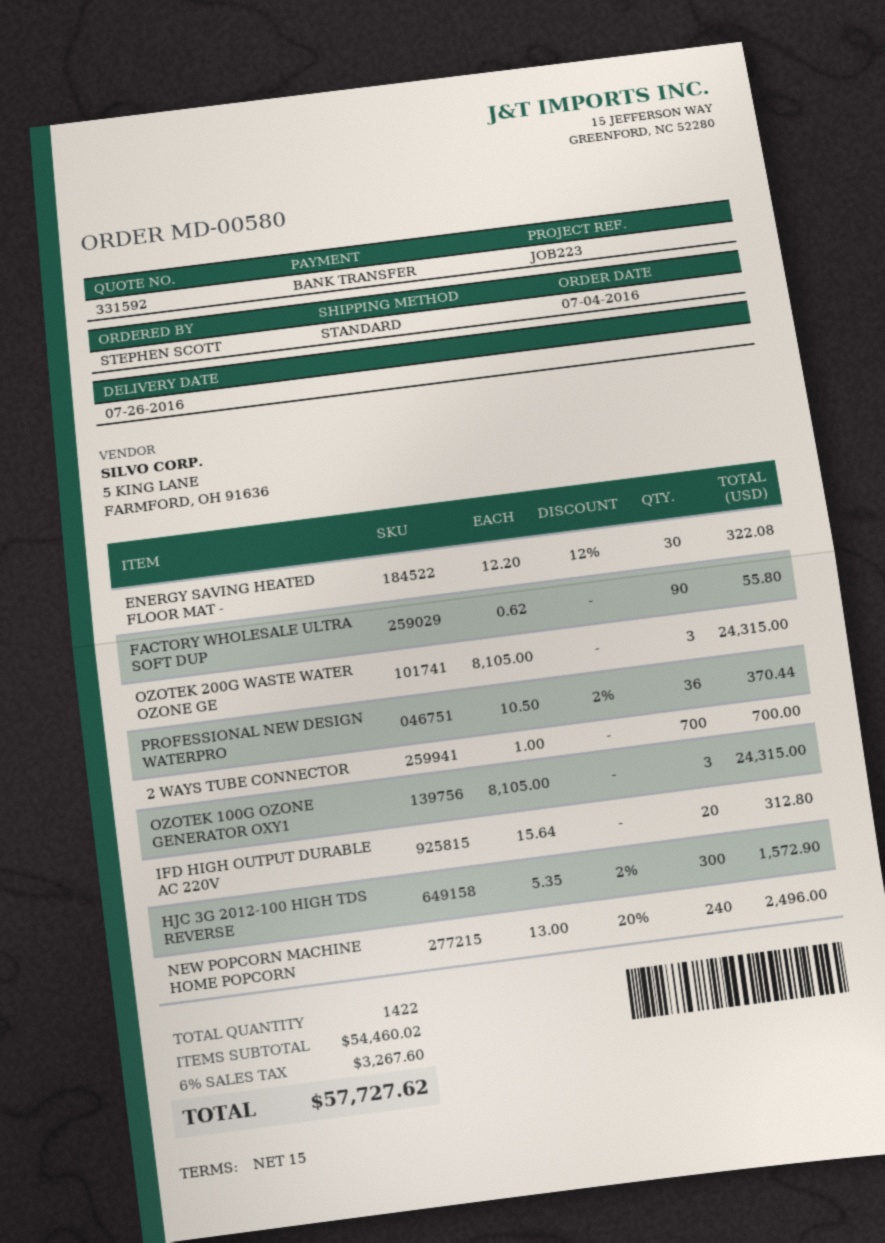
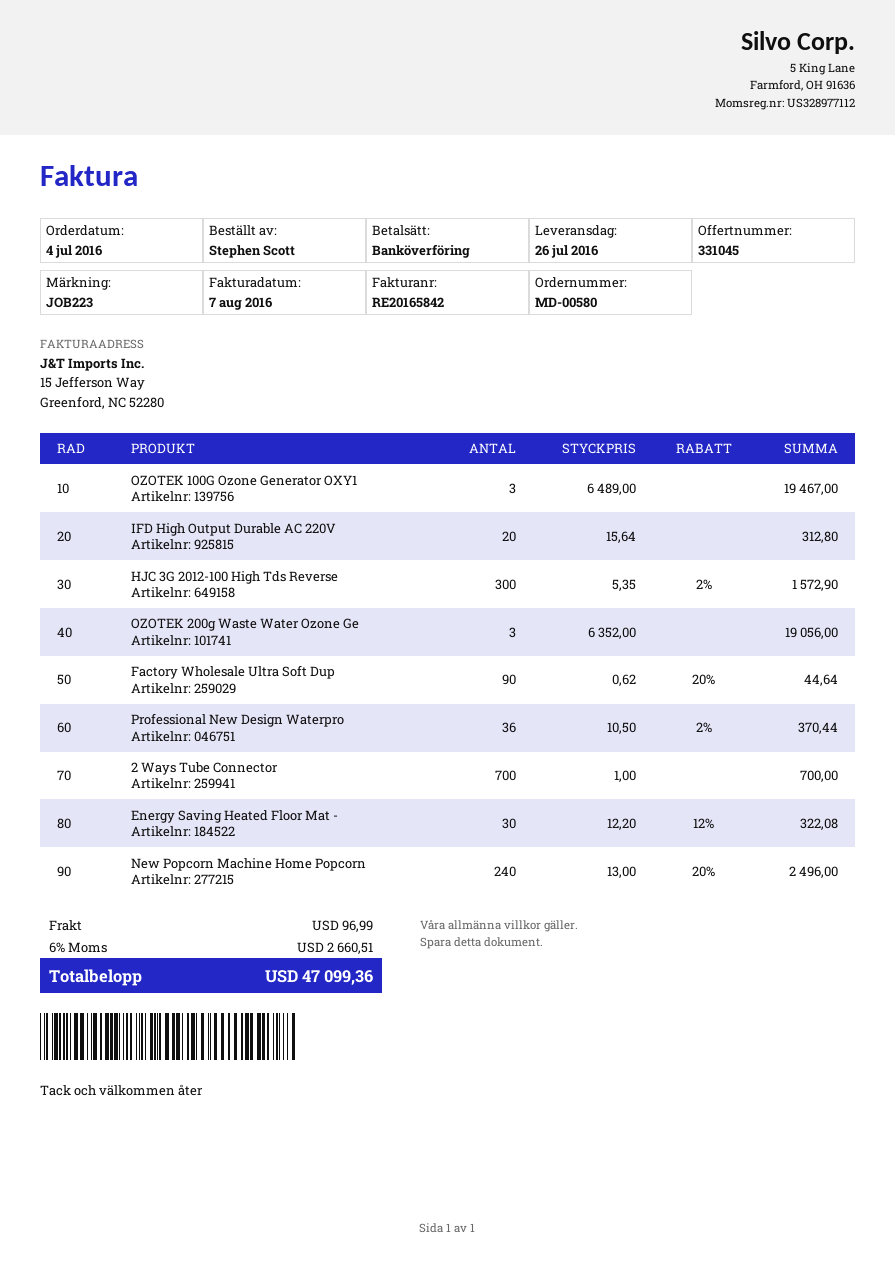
quote number: 331592 -> 331045
FACTORY WHOLESALE ULTRA SOFT DUP: 90 x 0.62 = 55.80 -> 90 x 0.62 - 20% = 44.64
OZOTEK 200G WASTE WATER OZONE GE: 3 x 8105.00 = 24315.00 -> 3 x 6352.00 = 19056.00
OZOTEK 100G OZONE GENERATOR OXY1: 3 x 8105.00 = 24315.00 -> 3 x 6489.00 = 19467.00
shipping: none -> 96.99
tax: 6% = 3267.60 -> 6% = 2660.51
total: 57727.62 -> 47099.36

